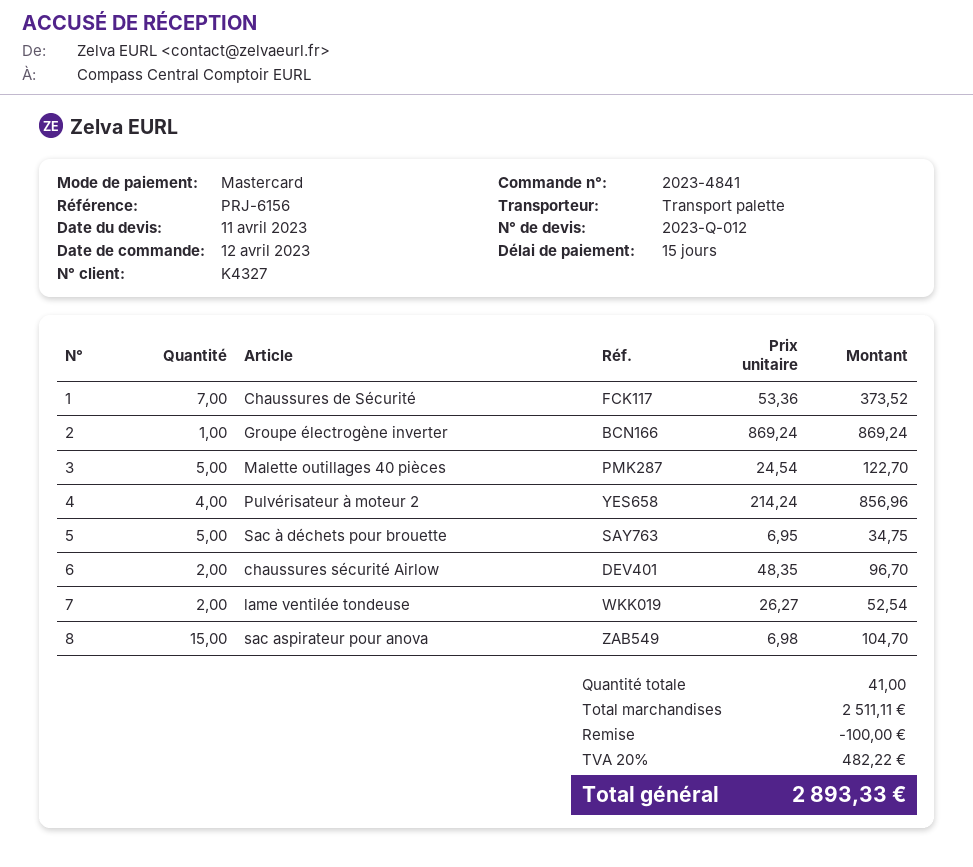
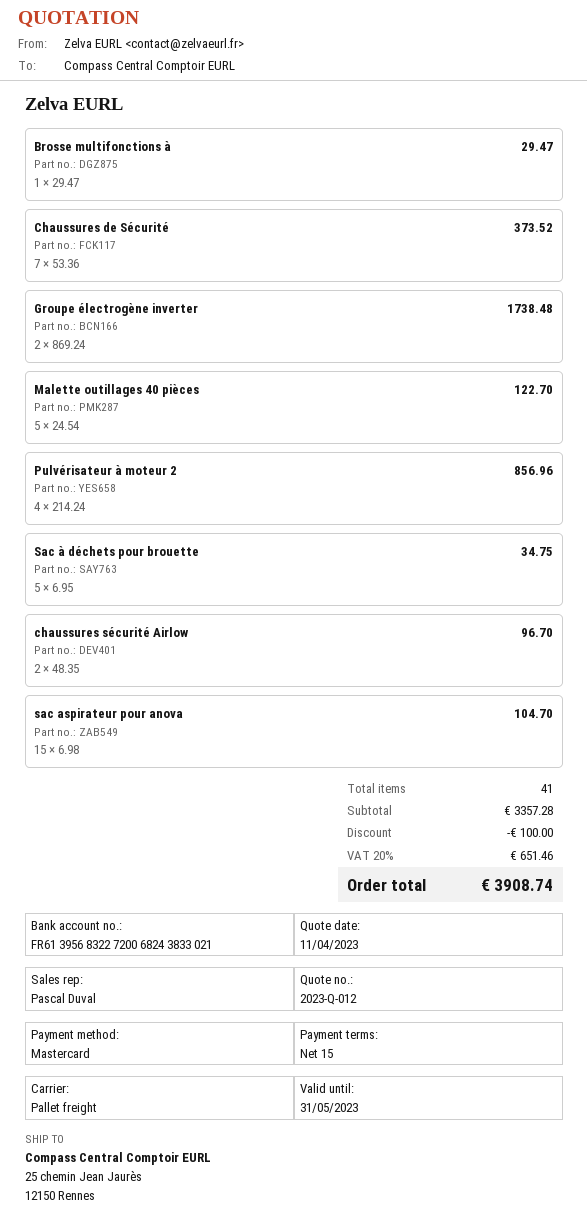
Groupe électrogène inverter: 1 x 869.24 = 869.24 -> 2 x 869.24 = 1738.48
lame ventilée tondeuse: 2 x 26.27 = 52.54 -> none
Brosse multifonctions à: none -> 1 x 29.47 = 29.47
subtotal: 2511.11 -> 3357.28
tax: 20% = 482.22 -> 20% = 651.46
total: 2893.33 -> 3908.74

